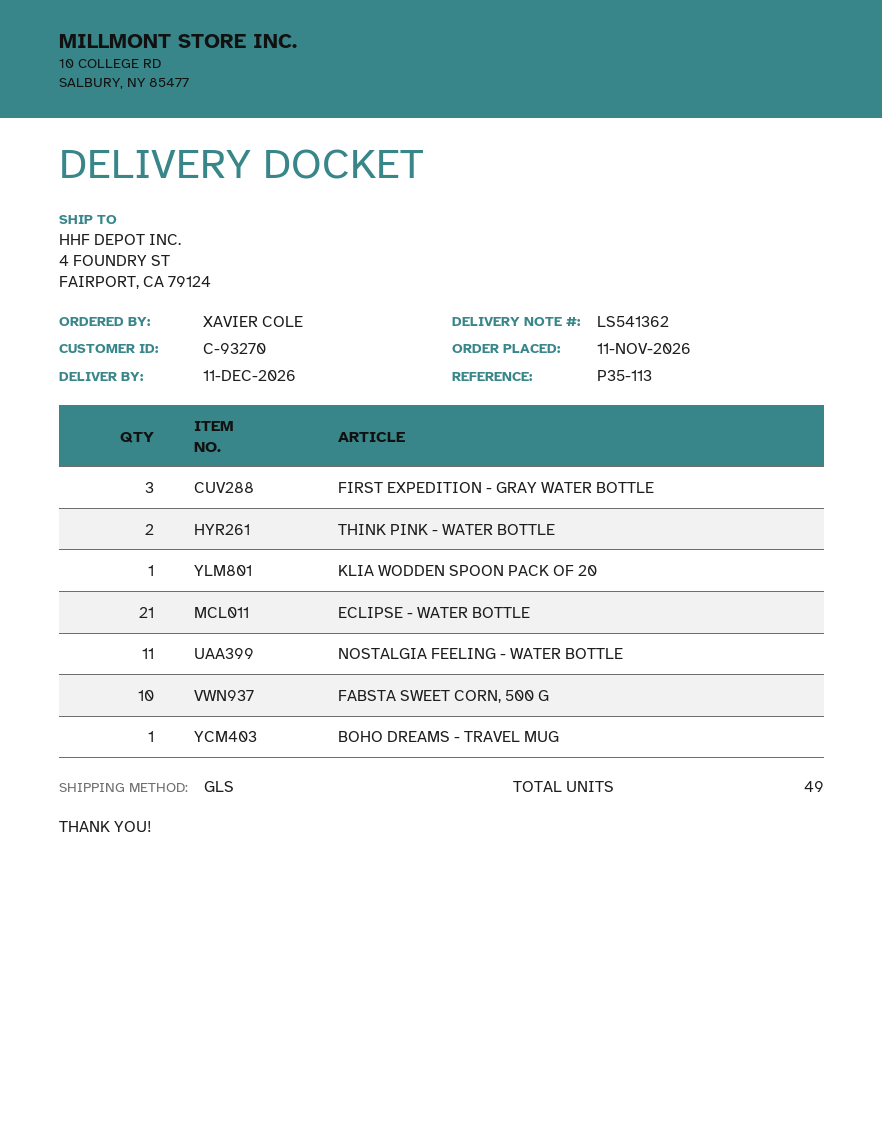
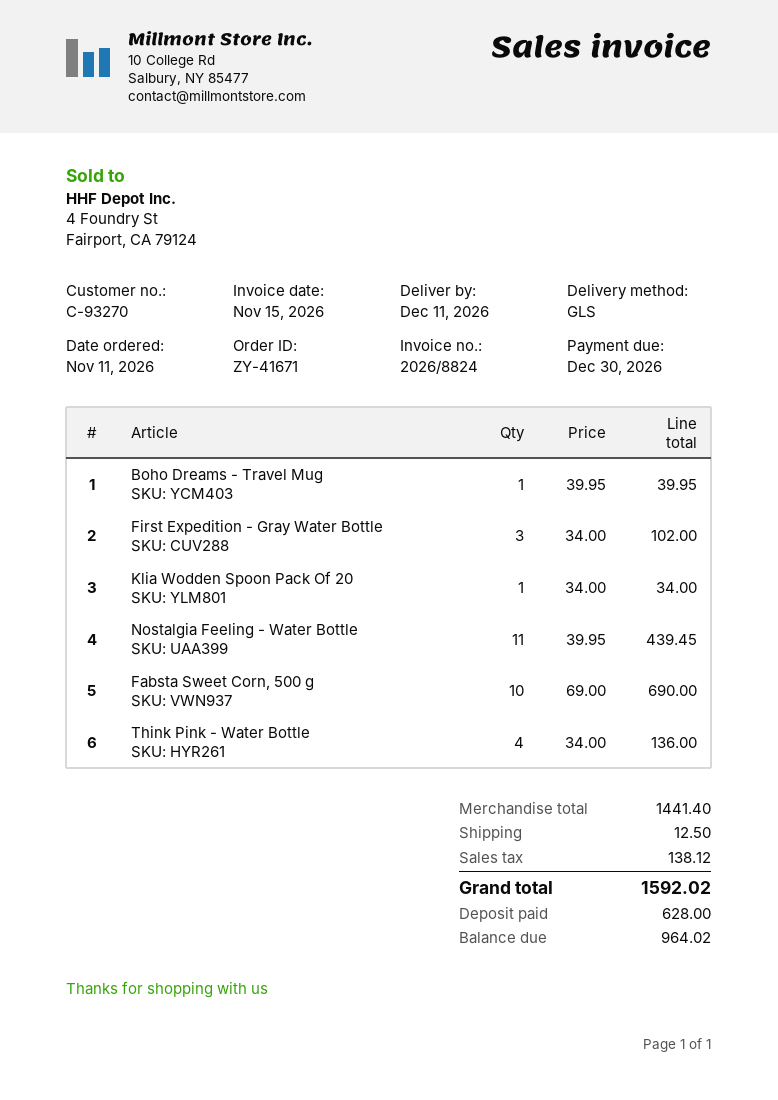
THINK PINK - WATER BOTTLE: 2 -> 4
ECLIPSE - WATER BOTTLE: 21 -> none

